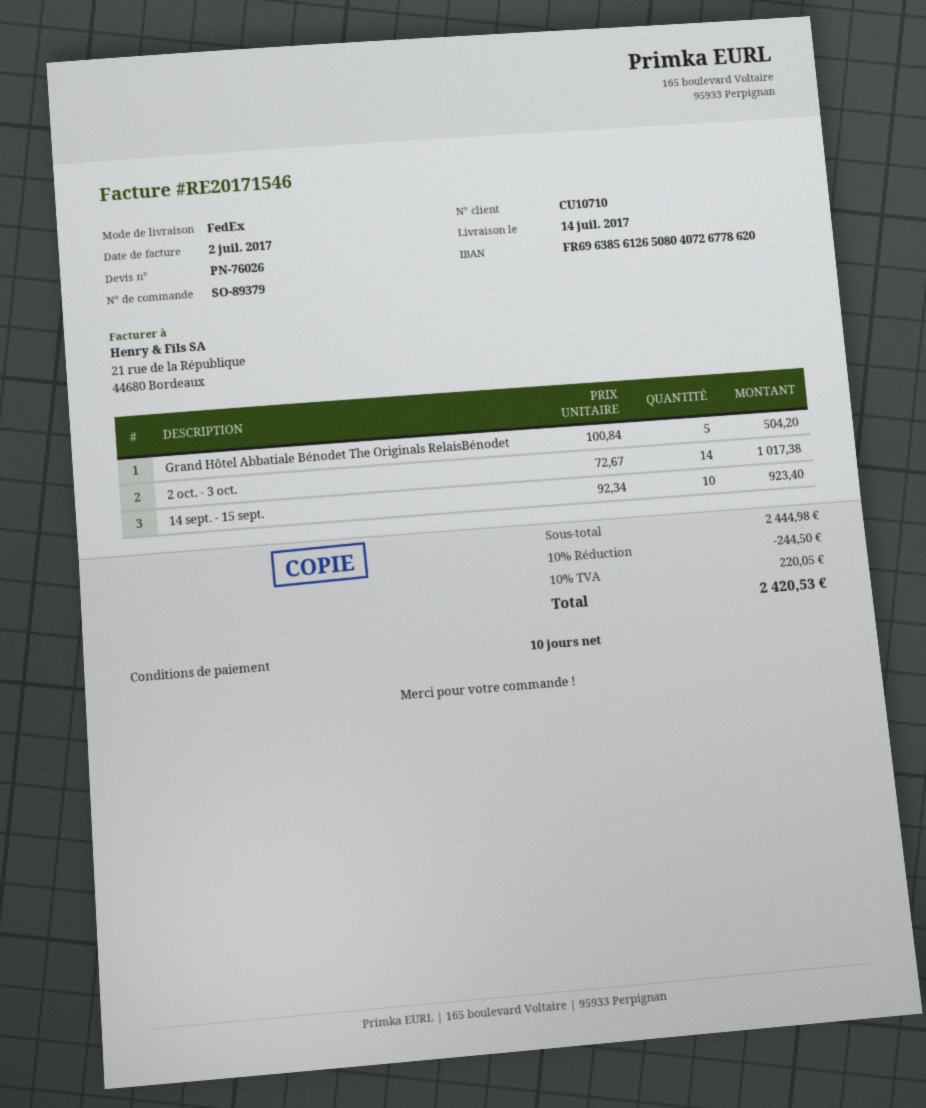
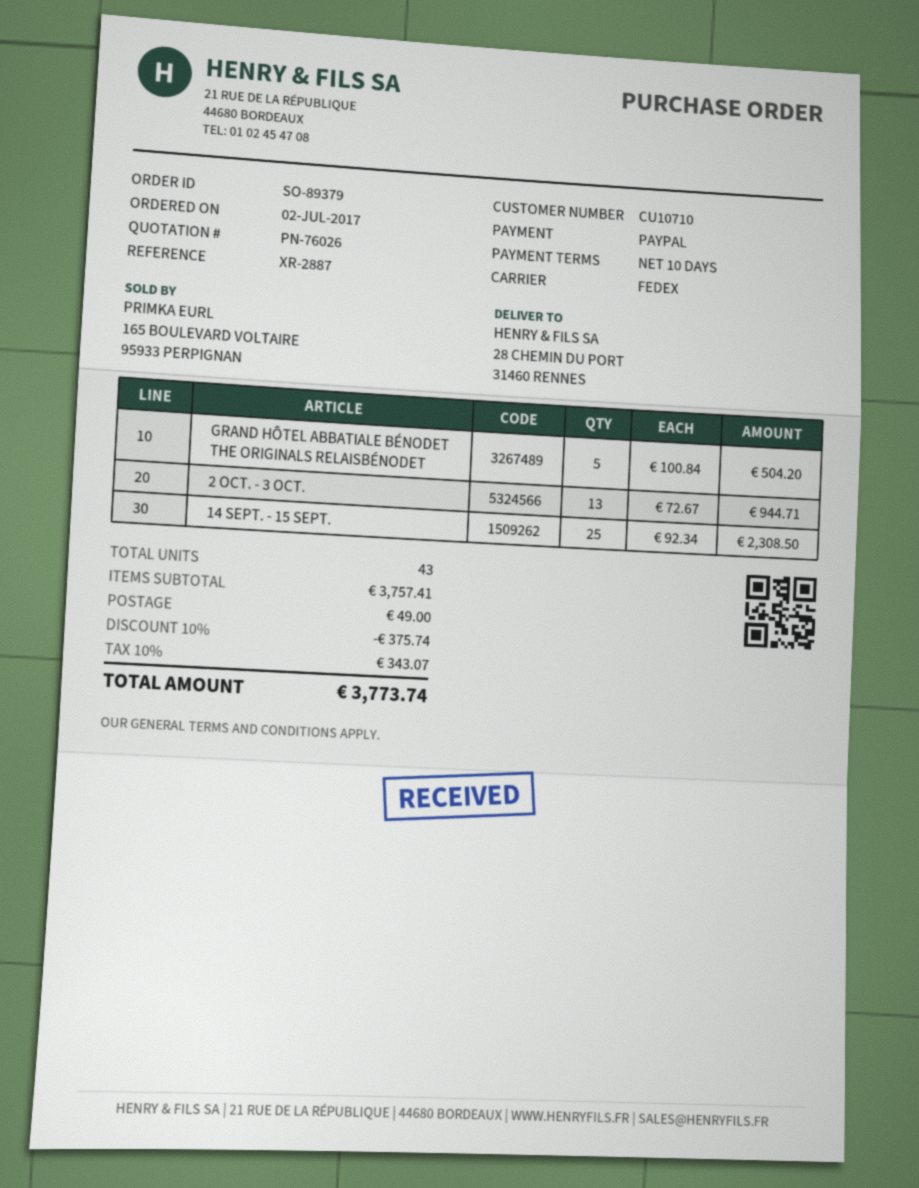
2 oct. - 3 oct.: 14 x 72.67 = 1017.38 -> 13 x 72.67 = 944.71
14 sept. - 15 sept.: 10 x 92.34 = 923.40 -> 25 x 92.34 = 2308.50
subtotal: 2444.98 -> 3757.41
discount: 10% = 244.50 -> 10% = 375.74
shipping: none -> 49.00
tax: 10% = 220.05 -> 10% = 343.07
total: 2420.53 -> 3773.74

